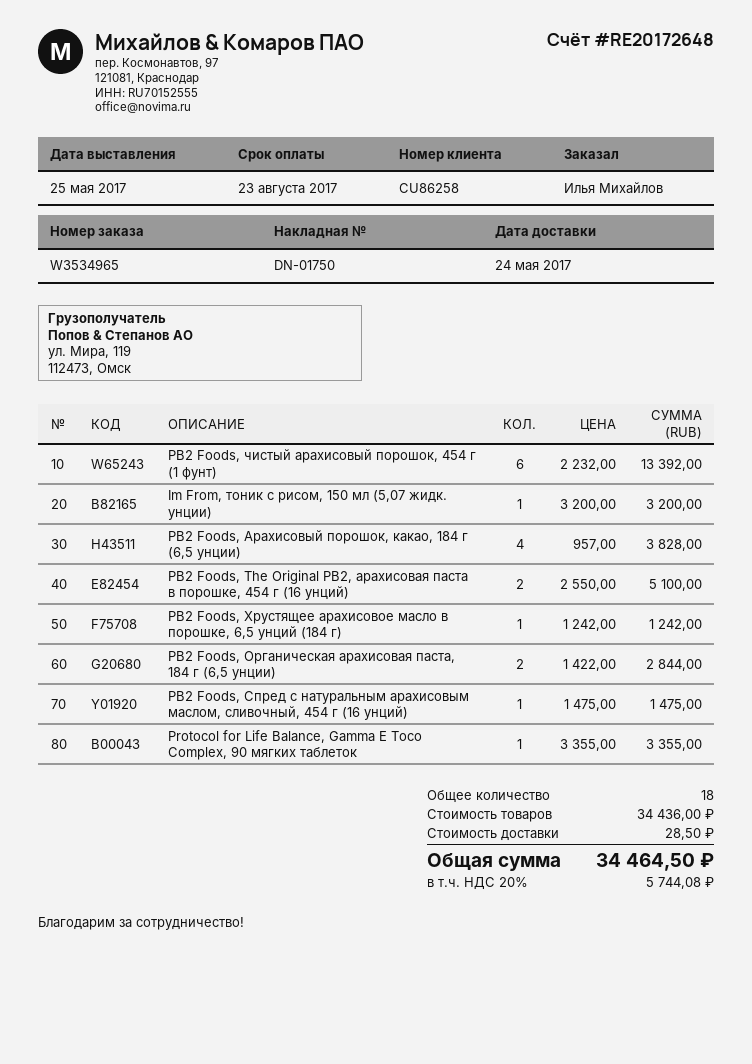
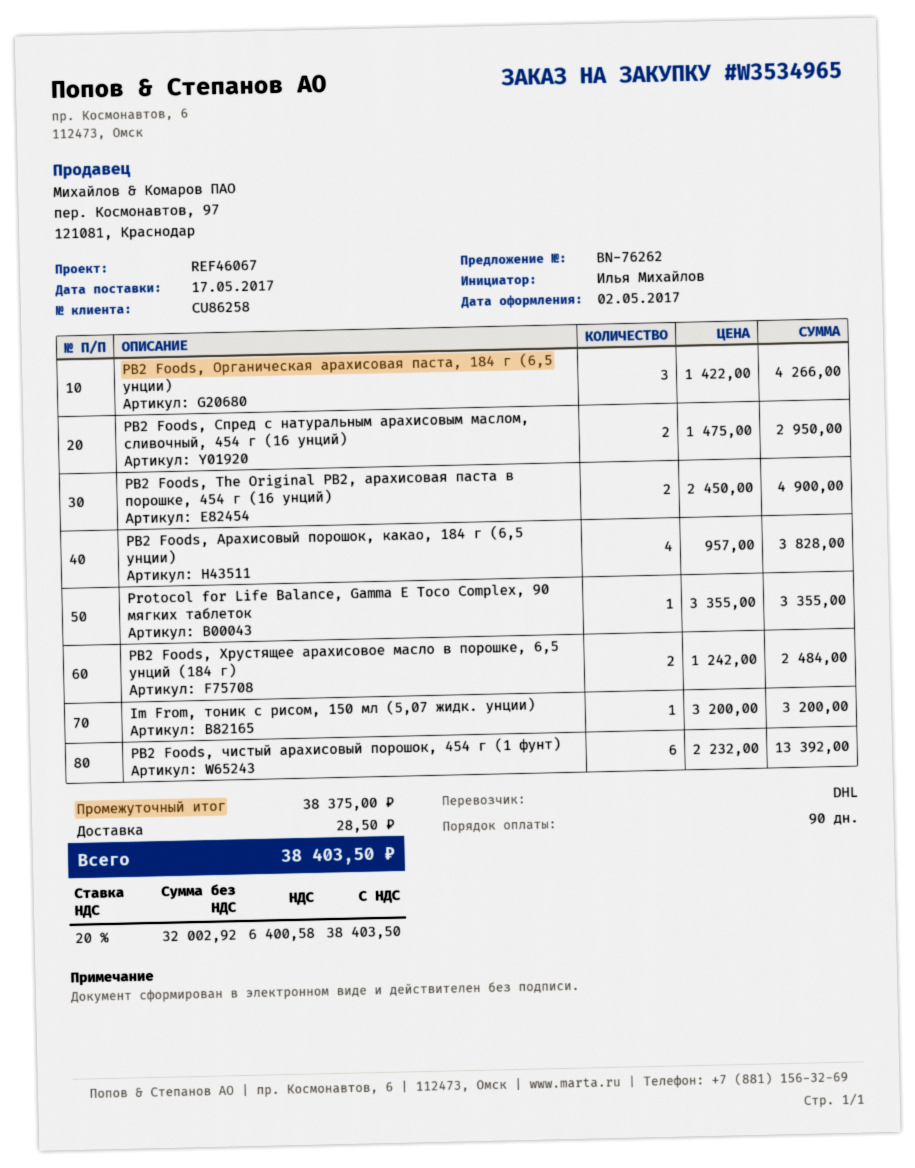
delivery date: 2017-05-24 -> 2017-05-17
PB2 Foods, The Original PB2, арахисовая паста в порошке, 454 г (16 унций): 2 x 2550.00 = 5100.00 -> 2 x 2450.00 = 4900.00
PB2 Foods, Хрустящее арахисовое масло в порошке, 6,5 унций (184 г): 1 x 1242.00 = 1242.00 -> 2 x 1242.00 = 2484.00
PB2 Foods, Органическая арахисовая паста, 184 г (6,5 унции): 2 x 1422.00 = 2844.00 -> 3 x 1422.00 = 4266.00
PB2 Foods, Спред с натуральным арахисовым маслом, сливочный, 454 г (16 унций): 1 x 1475.00 = 1475.00 -> 2 x 1475.00 = 2950.00
subtotal: 34436.00 -> 38375.00
tax: 20% = 5744.08 -> 20% = 6400.58
total: 34464.50 -> 38403.50

